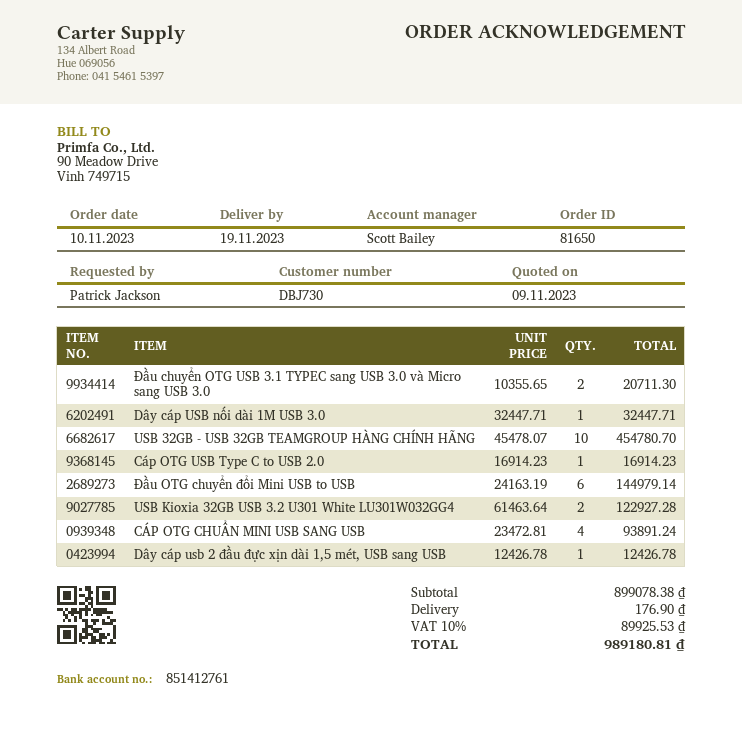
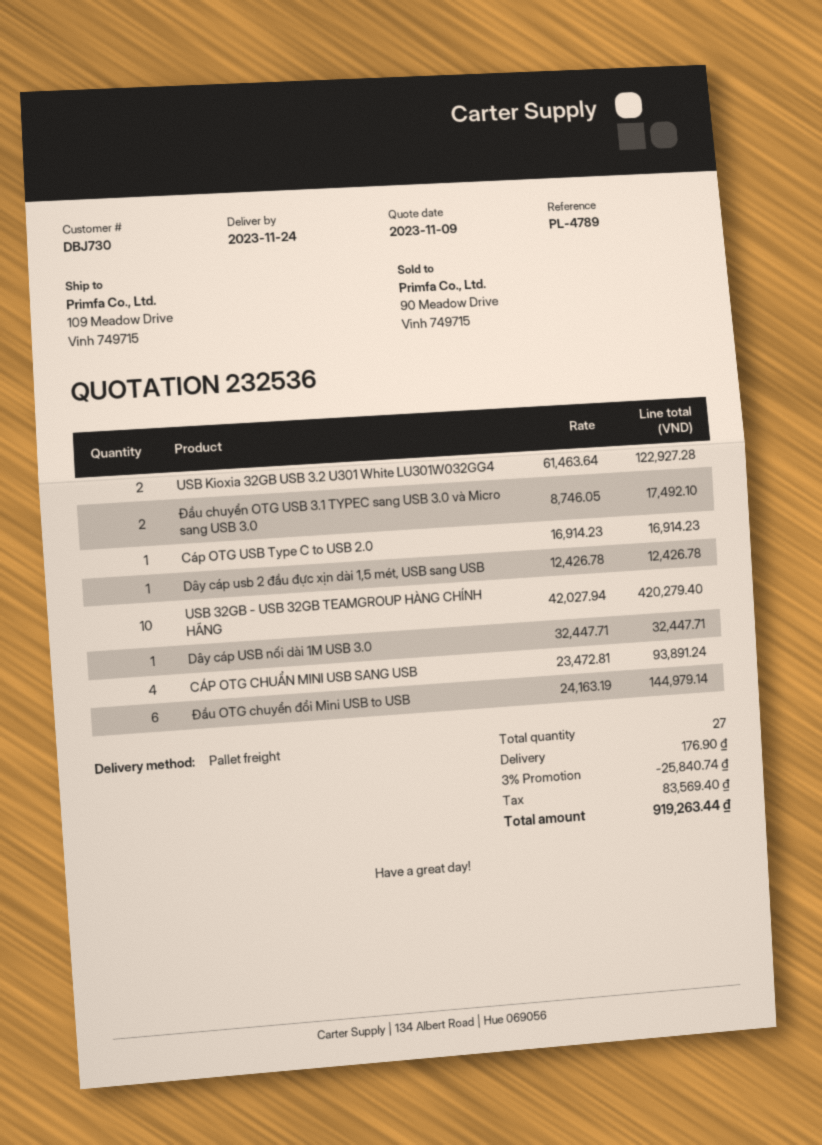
delivery date: 2023-11-19 -> 2023-11-24
Đầu chuyển OTG USB 3.1 TYPEC sang USB 3.0 và Micro sang USB 3.0: 2 x 10355.65 = 20711.30 -> 2 x 8746.05 = 17492.10
USB 32GB - USB 32GB TEAMGROUP HÀNG CHÍNH HÃNG: 10 x 45478.07 = 454780.70 -> 10 x 42027.94 = 420279.40
discount: none -> 3% = 25840.74
tax: 89925.53 -> 83569.40
total: 989180.81 -> 919263.44

